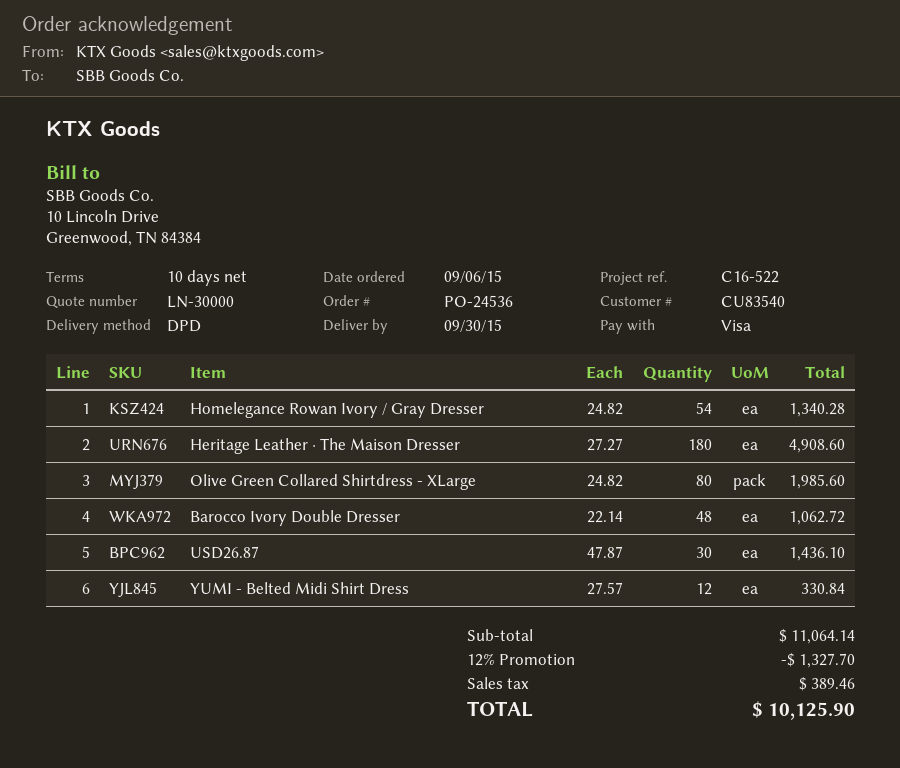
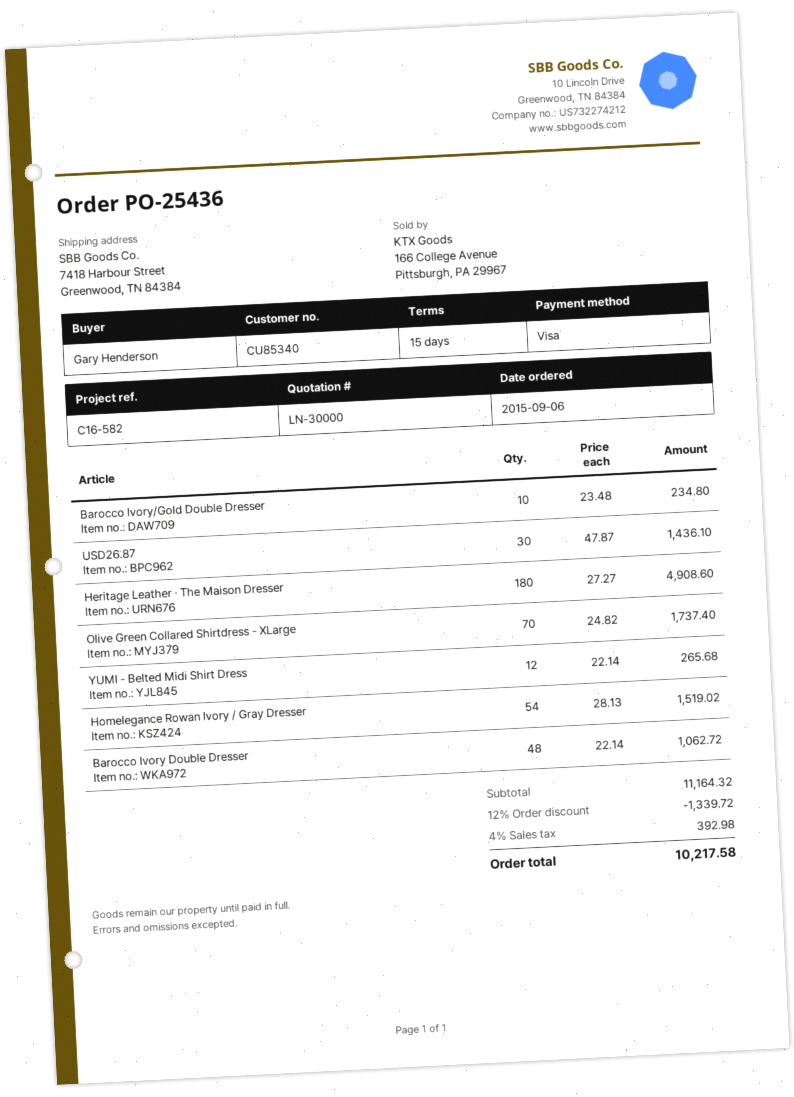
order number: PO-24536 -> PO-25436
payment terms: 10 days -> 15 days
customer number: CU83540 -> CU85340
reference: C16-522 -> C16-582
Homelegance Rowan Ivory / Gray Dresser: 54 x 24.82 = 1340.28 -> 54 x 28.13 = 1519.02
Olive Green Collared Shirtdress - XLarge: 80 x 24.82 = 1985.60 -> 70 x 24.82 = 1737.40
YUMI - Belted Midi Shirt Dress: 12 x 27.57 = 330.84 -> 12 x 22.14 = 265.68
Barocco Ivory/Gold Double Dresser: none -> 10 x 23.48 = 234.80
subtotal: 11064.14 -> 11164.32
discount: 12% = 1327.70 -> 12% = 1339.72
tax: 389.46 -> 392.98
total: 10125.90 -> 10217.58

